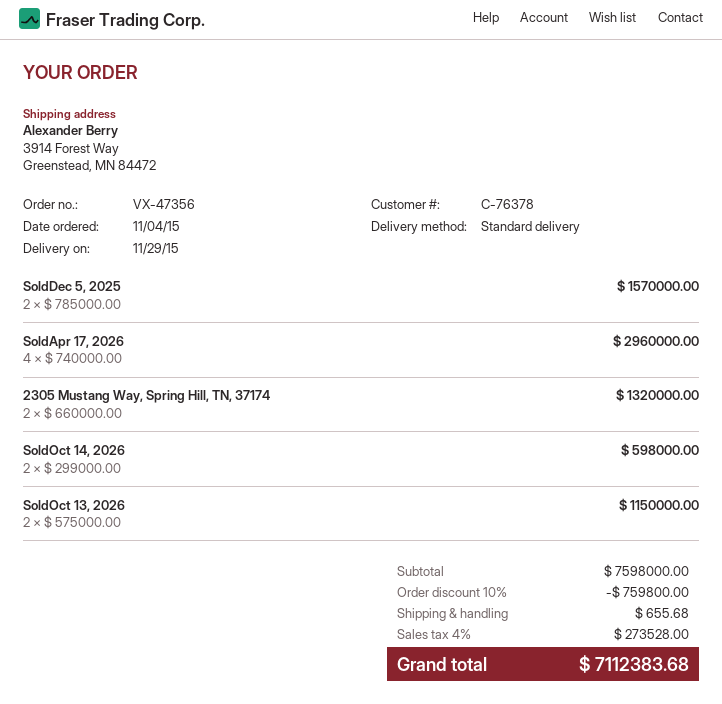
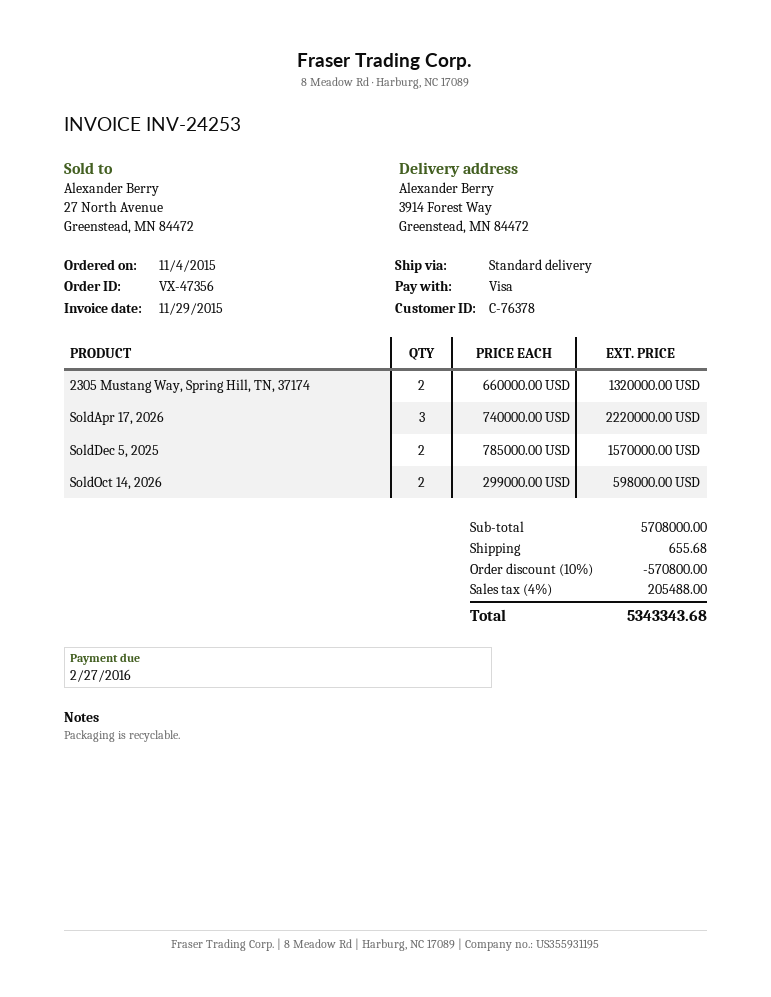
SoldApr 17, 2026: 4 x 740000.00 = 2960000.00 -> 3 x 740000.00 = 2220000.00
SoldOct 13, 2026: 2 x 575000.00 = 1150000.00 -> none
subtotal: 7598000.00 -> 5708000.00
discount: 10% = 759800.00 -> 10% = 570800.00
tax: 4% = 273528.00 -> 4% = 205488.00
total: 7112383.68 -> 5343343.68

